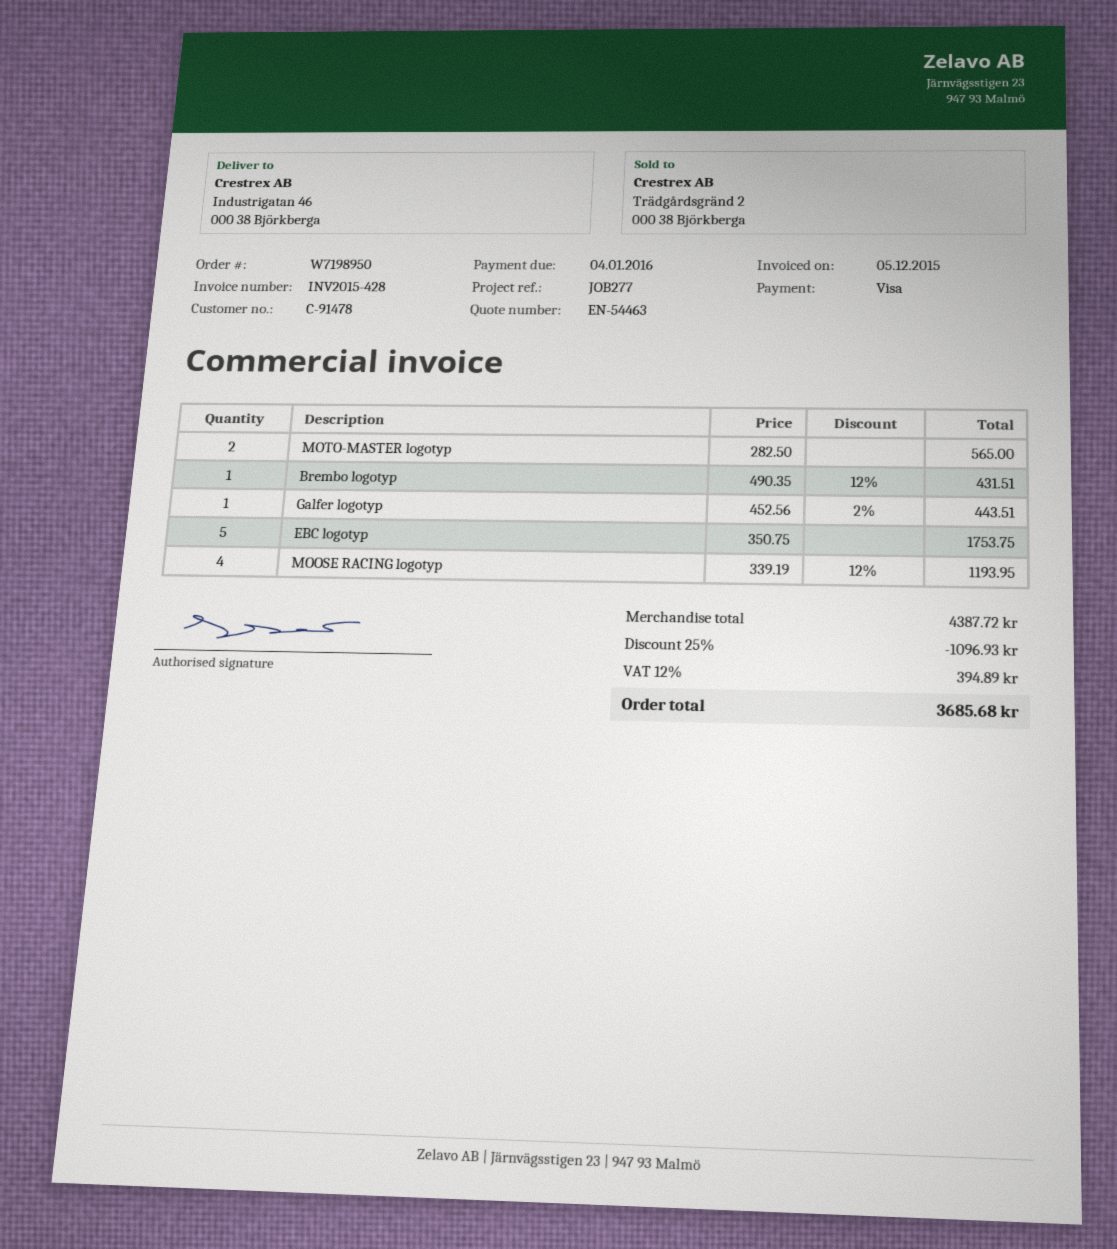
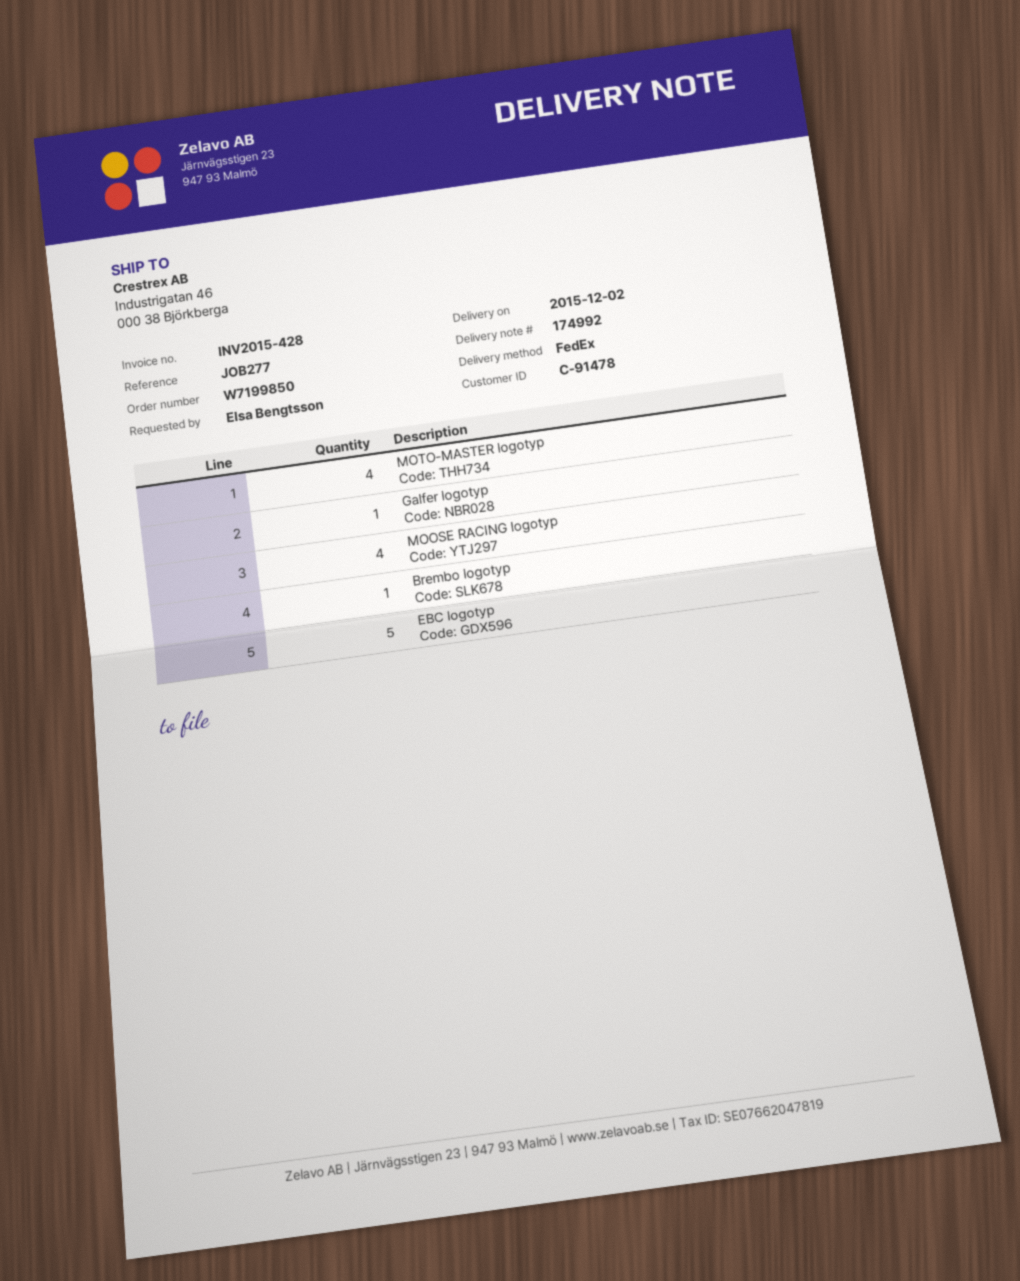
order number: W7198950 -> W7199850
MOTO-MASTER logotyp: 2 -> 4

